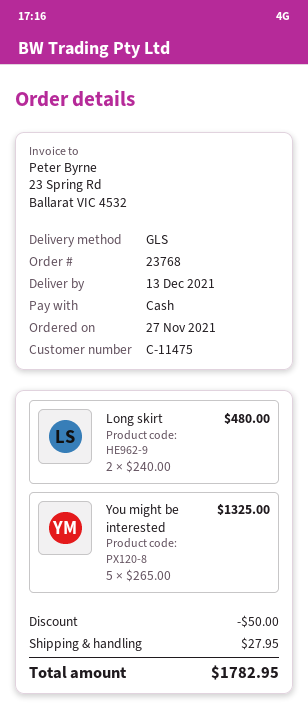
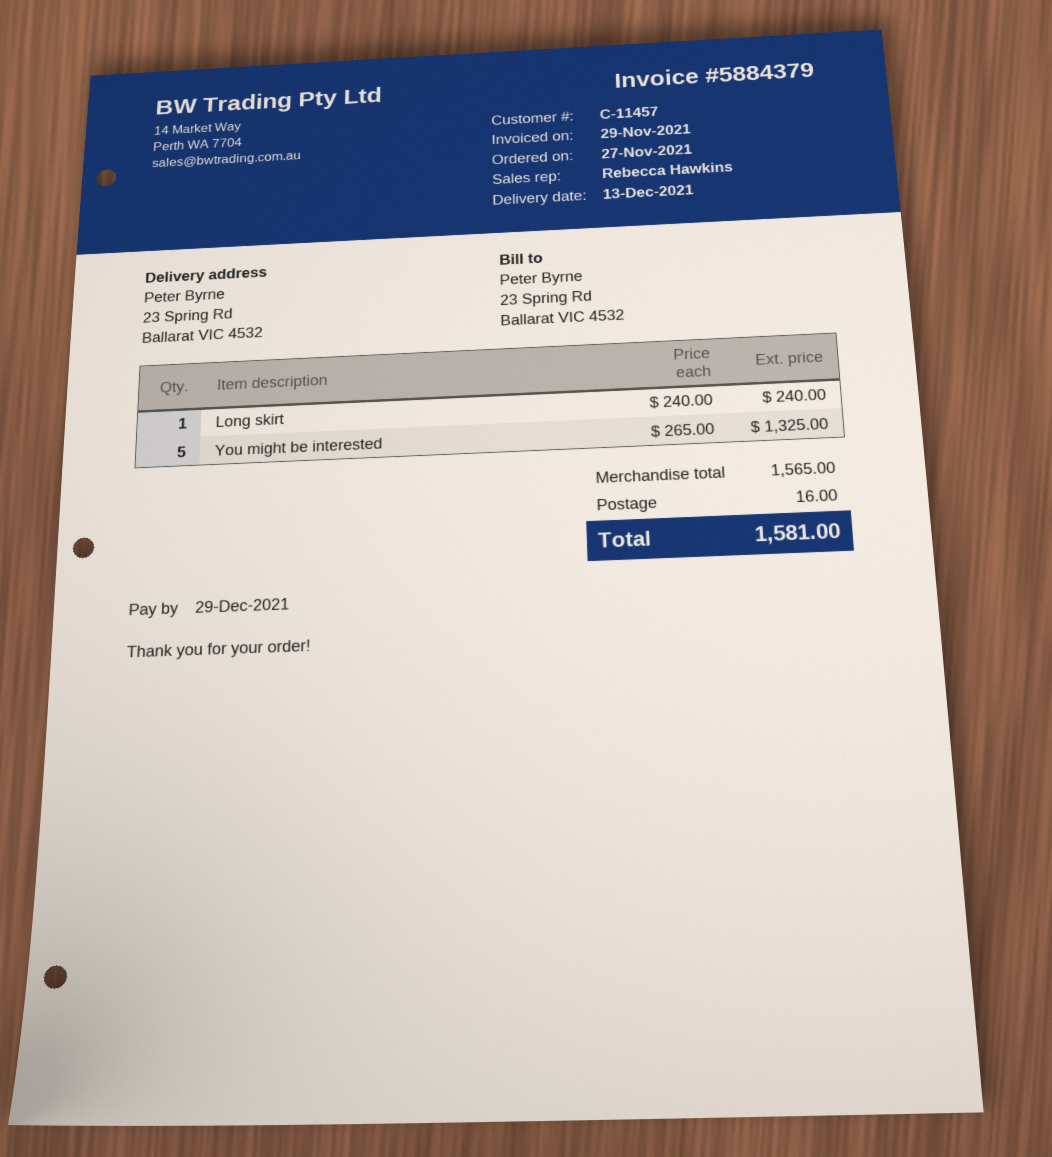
customer number: C-11475 -> C-11457
Long skirt: 2 x 240.00 = 480.00 -> 1 x 240.00 = 240.00
discount: 50.00 -> none
shipping: 27.95 -> 16.00
total: 1782.95 -> 1581.00

